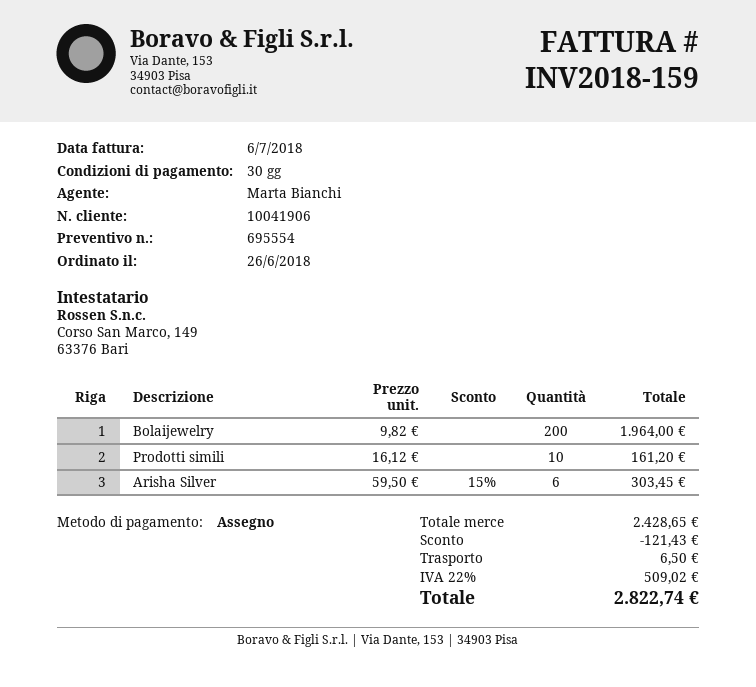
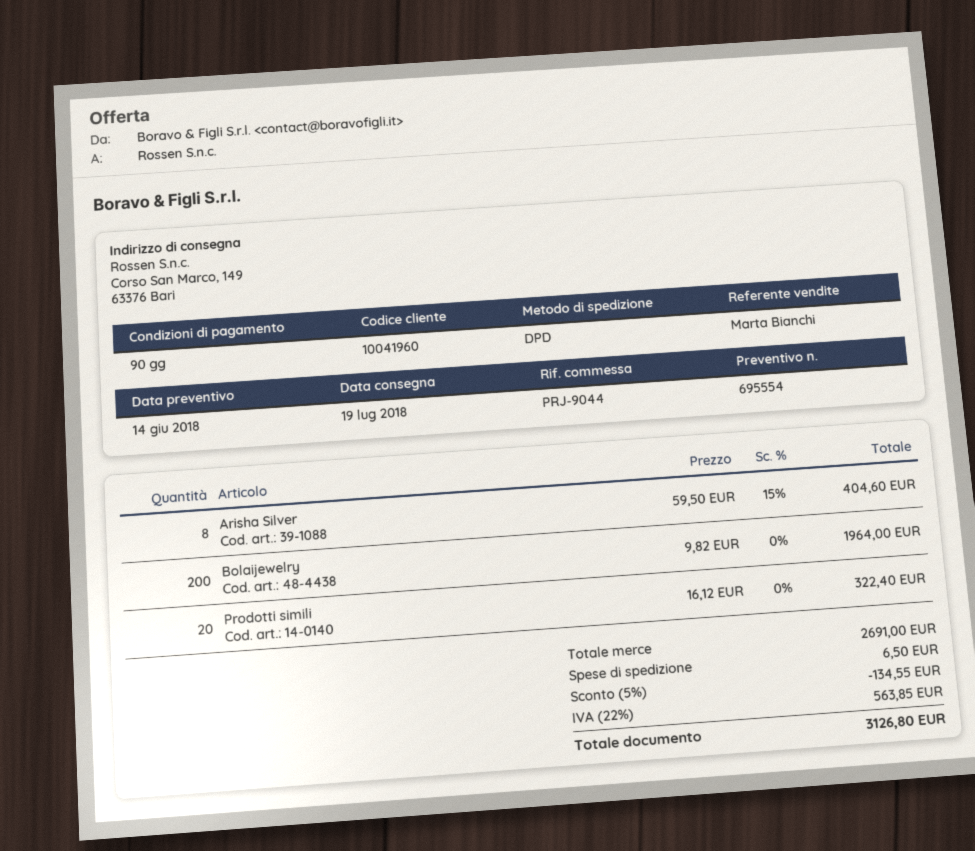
payment terms: 30 days -> 90 days
customer number: 10041906 -> 10041960
Prodotti simili: 10 x 16.12 = 161.20 -> 20 x 16.12 = 322.40
Arisha Silver: 6 x 59.50 - 15% = 303.45 -> 8 x 59.50 - 15% = 404.60
subtotal: 2428.65 -> 2691.00
discount: 121.43 -> 134.55
tax: 22% = 509.02 -> 22% = 563.85
total: 2822.74 -> 3126.80

